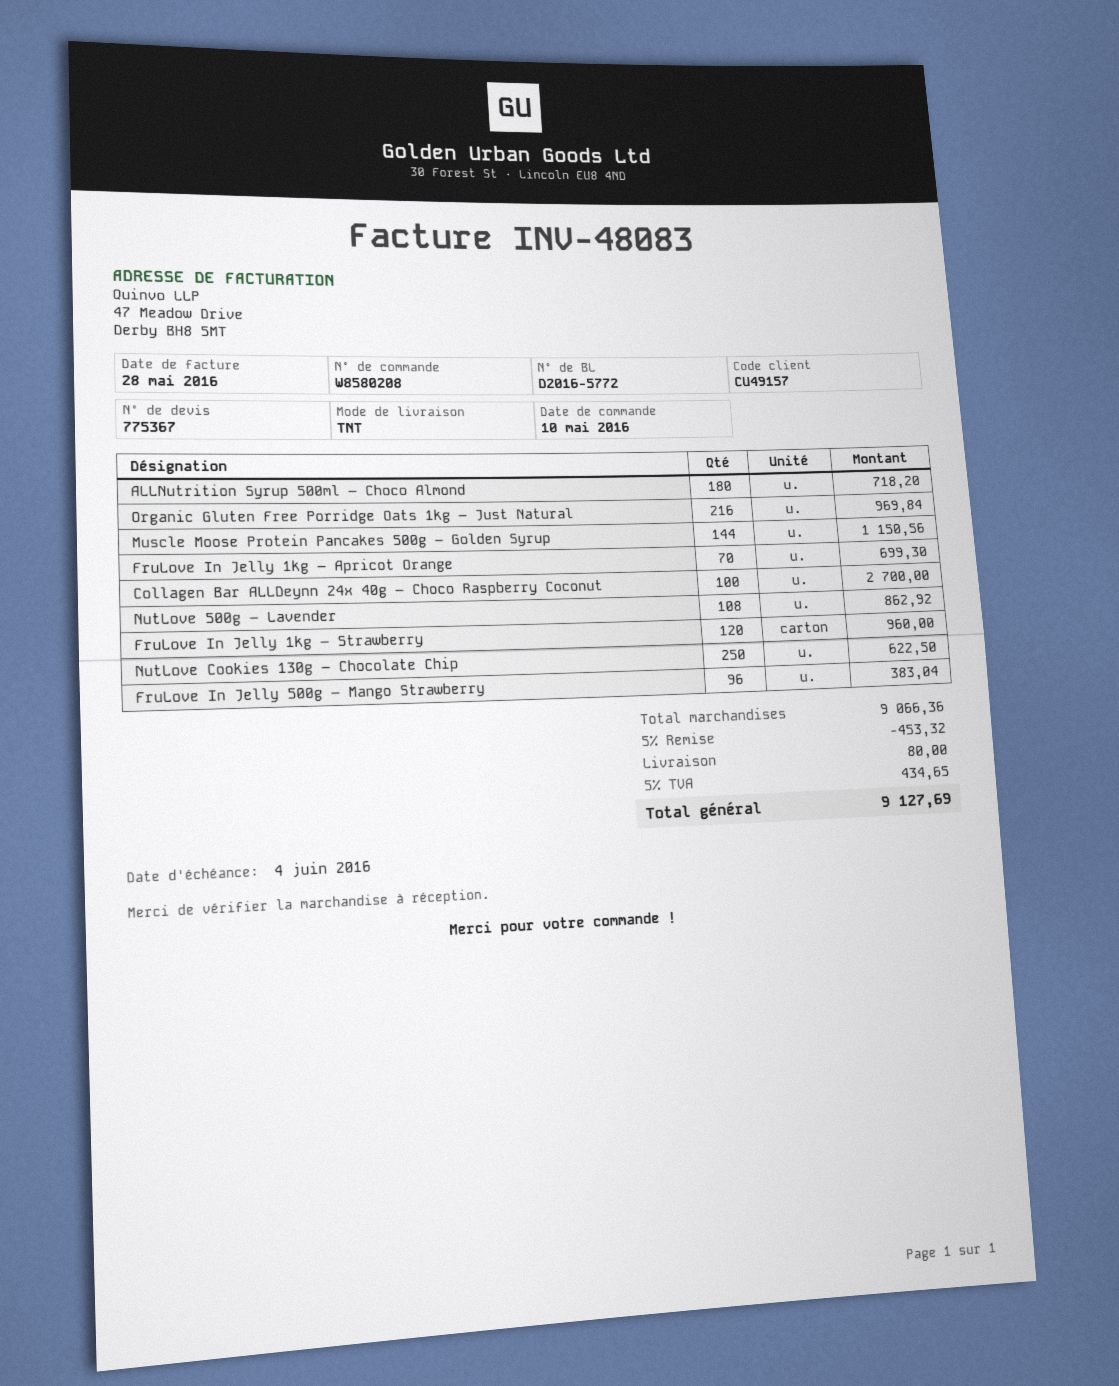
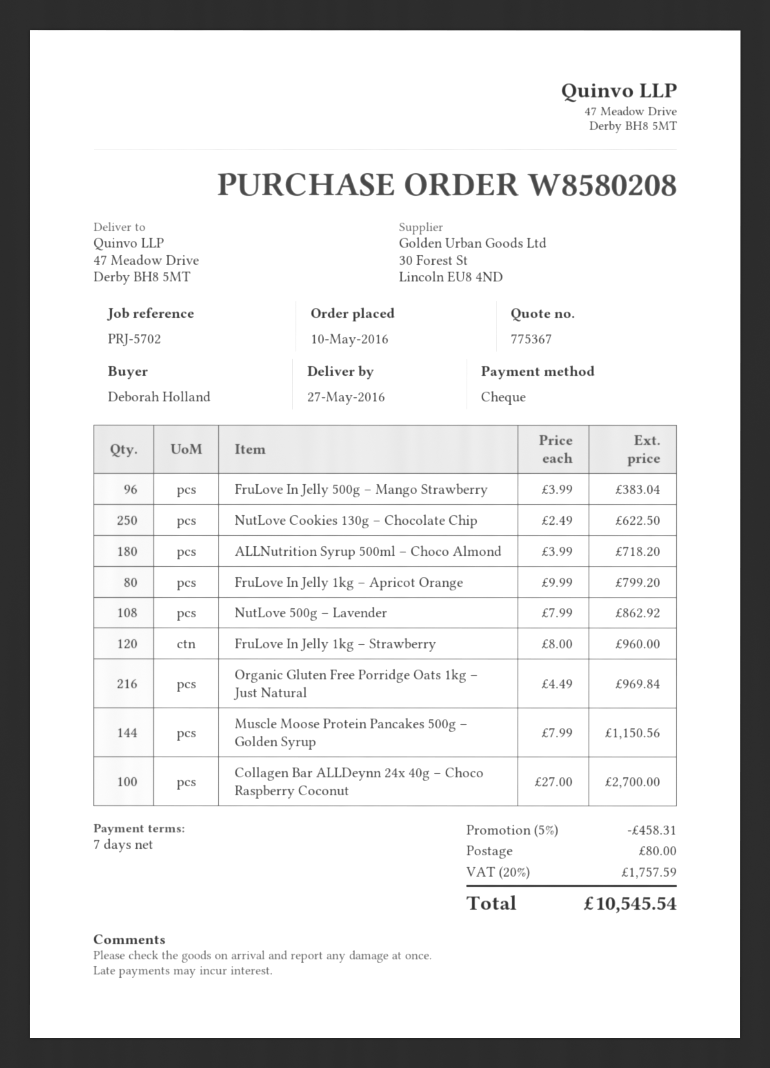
FruLove In Jelly 1kg – Apricot Orange: 70 for 699.30 -> 80 for 799.20
discount: 5% = 453.32 -> 5% = 458.31
tax: 5% = 434.65 -> 20% = 1757.59
total: 9127.69 -> 10545.54

